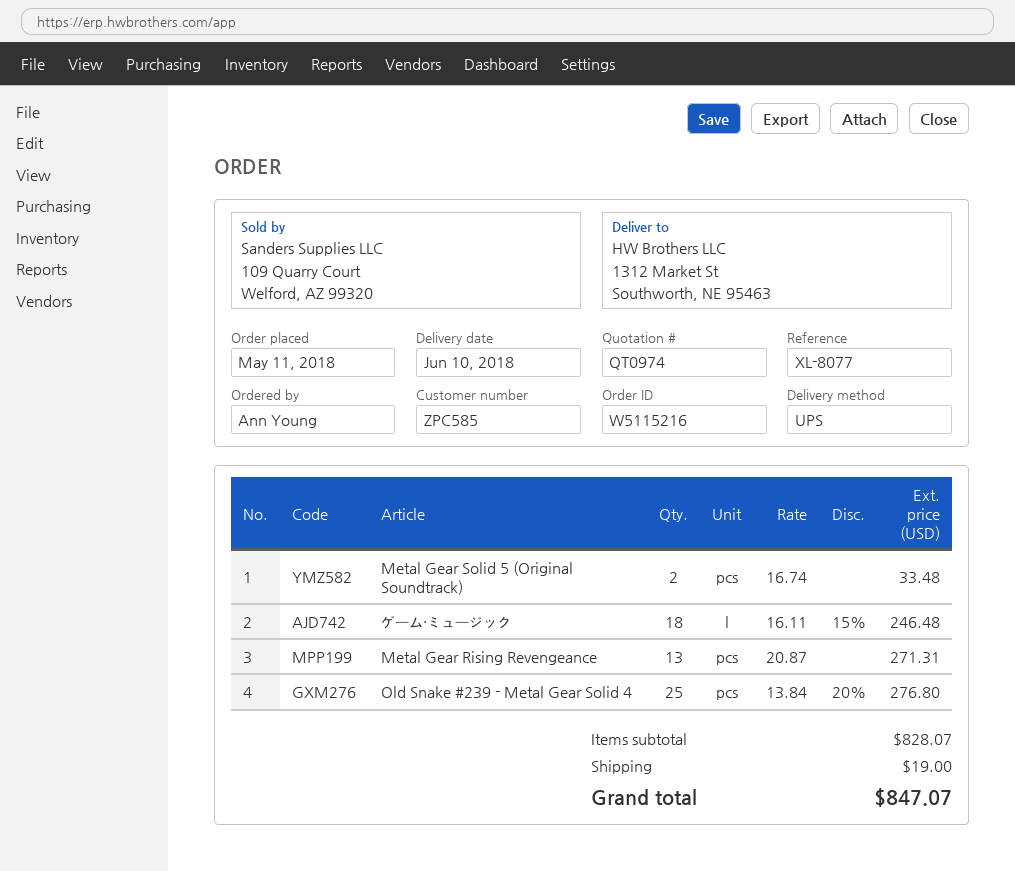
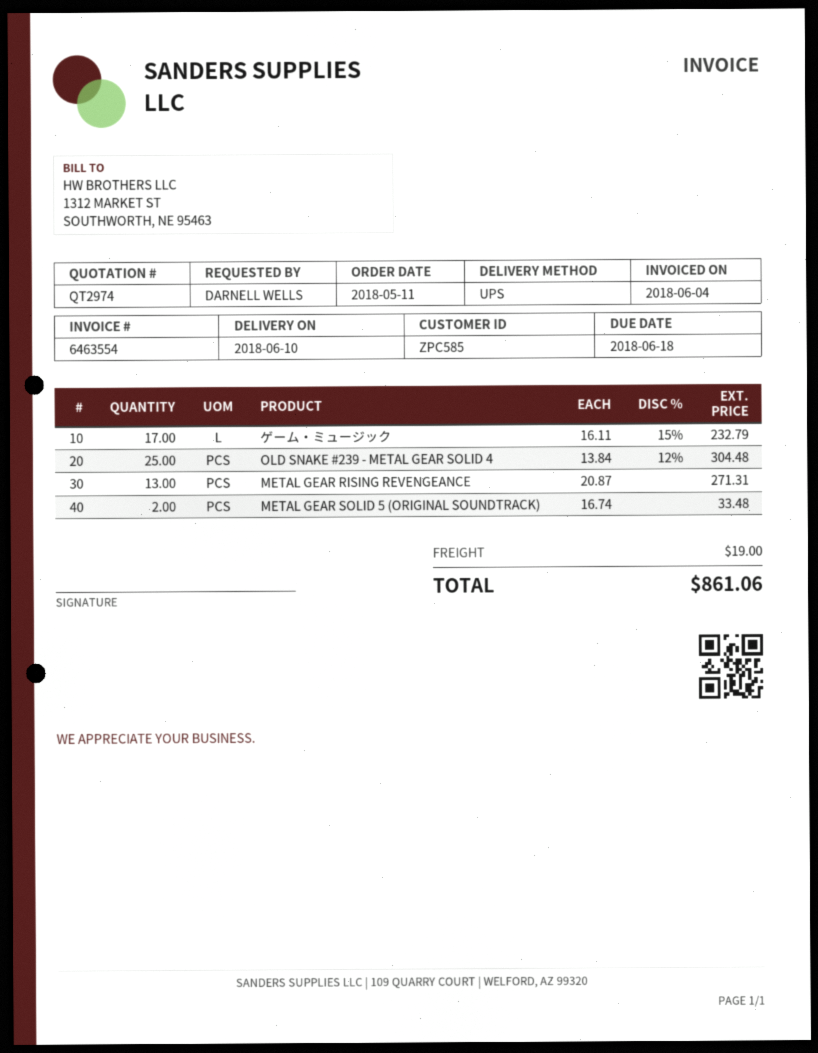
quote number: QT0974 -> QT2974
ordered by: Ann Young -> DARNELL WELLS
ゲーム・ミュージック: 18 x 16.11 - 15% = 246.48 -> 17 x 16.11 - 15% = 232.79
Old Snake #239 - Metal Gear Solid 4: 25 x 13.84 - 20% = 276.80 -> 25 x 13.84 - 12% = 304.48
total: 847.07 -> 861.06

